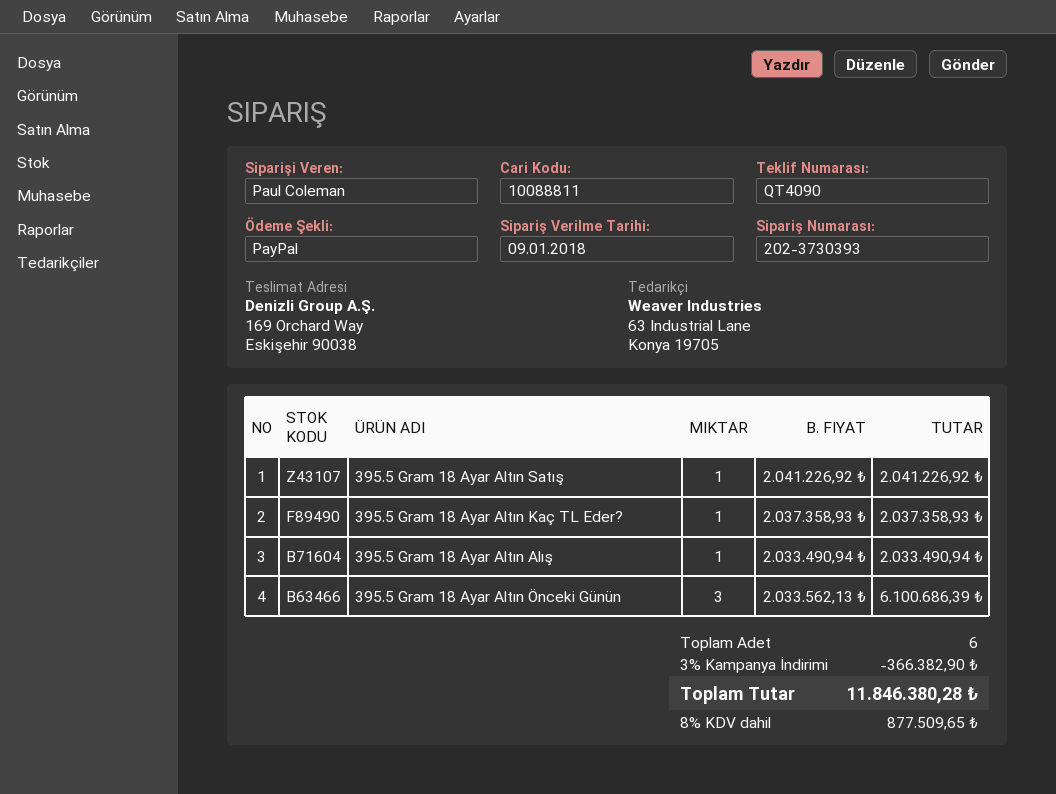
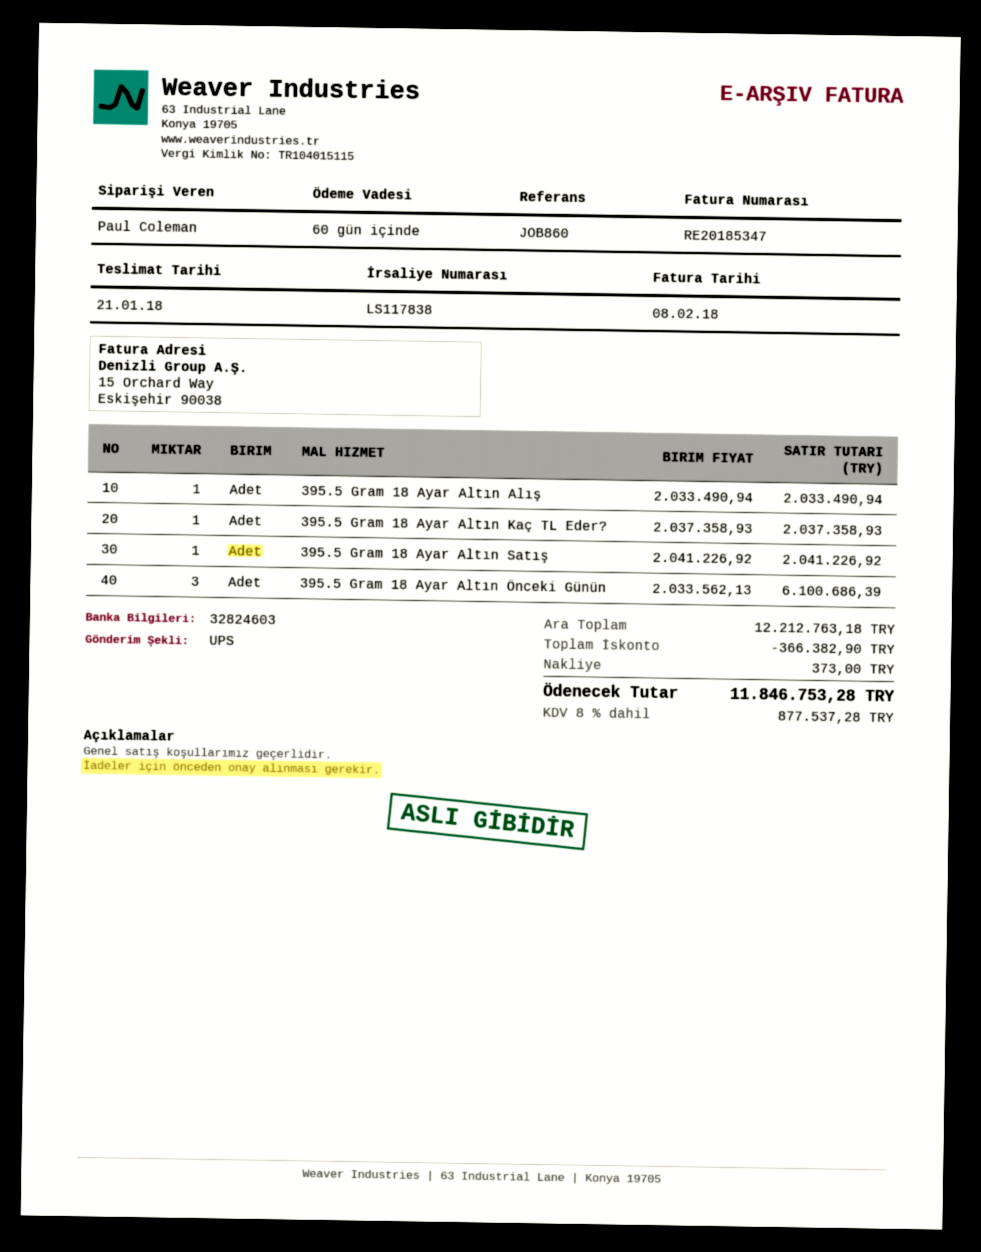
shipping: none -> 373.00
tax: 8% = 877509.65 -> 8% = 877537.28
total: 11846380.28 -> 11846753.28

